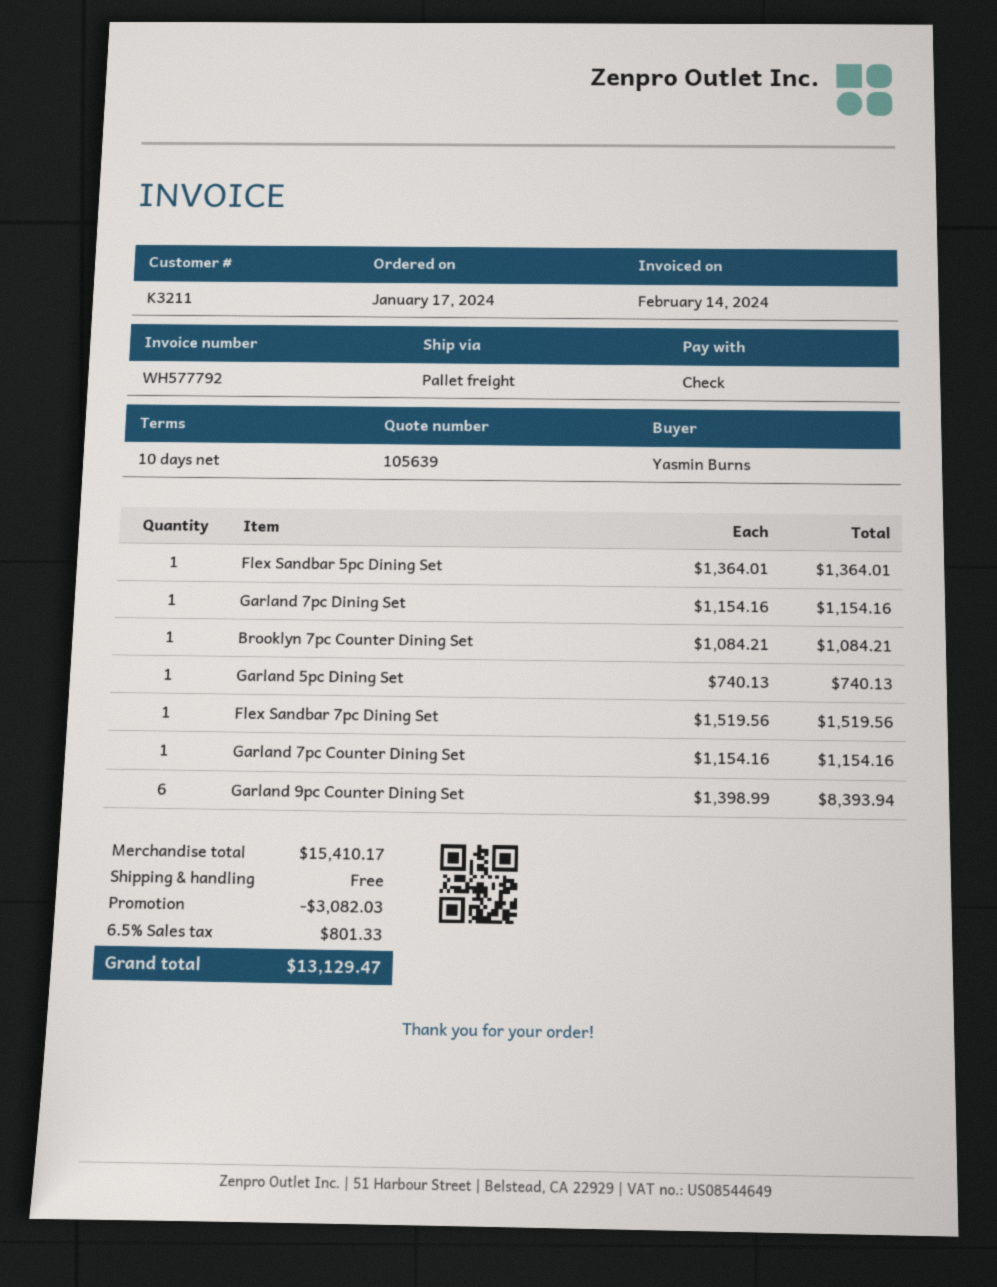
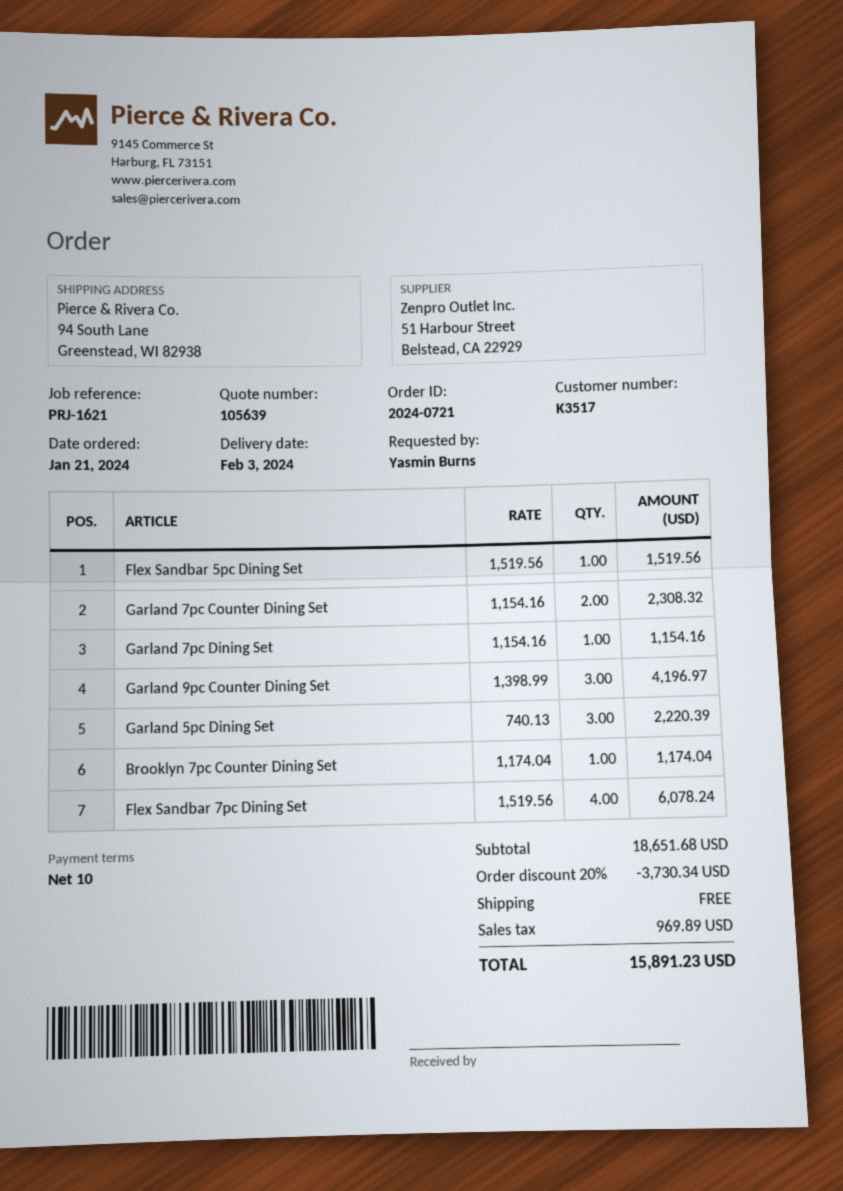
order date: 2024-01-17 -> 2024-01-21
customer number: K3211 -> K3517
Flex Sandbar 5pc Dining Set: 1 x 1364.01 = 1364.01 -> 1 x 1519.56 = 1519.56
Brooklyn 7pc Counter Dining Set: 1 x 1084.21 = 1084.21 -> 1 x 1174.04 = 1174.04
Garland 5pc Dining Set: 1 x 740.13 = 740.13 -> 3 x 740.13 = 2220.39
Flex Sandbar 7pc Dining Set: 1 x 1519.56 = 1519.56 -> 4 x 1519.56 = 6078.24
Garland 7pc Counter Dining Set: 1 x 1154.16 = 1154.16 -> 2 x 1154.16 = 2308.32
Garland 9pc Counter Dining Set: 6 x 1398.99 = 8393.94 -> 3 x 1398.99 = 4196.97
subtotal: 15410.17 -> 18651.68
discount: 3082.03 -> 3730.34
tax: 801.33 -> 969.89
total: 13129.47 -> 15891.23

